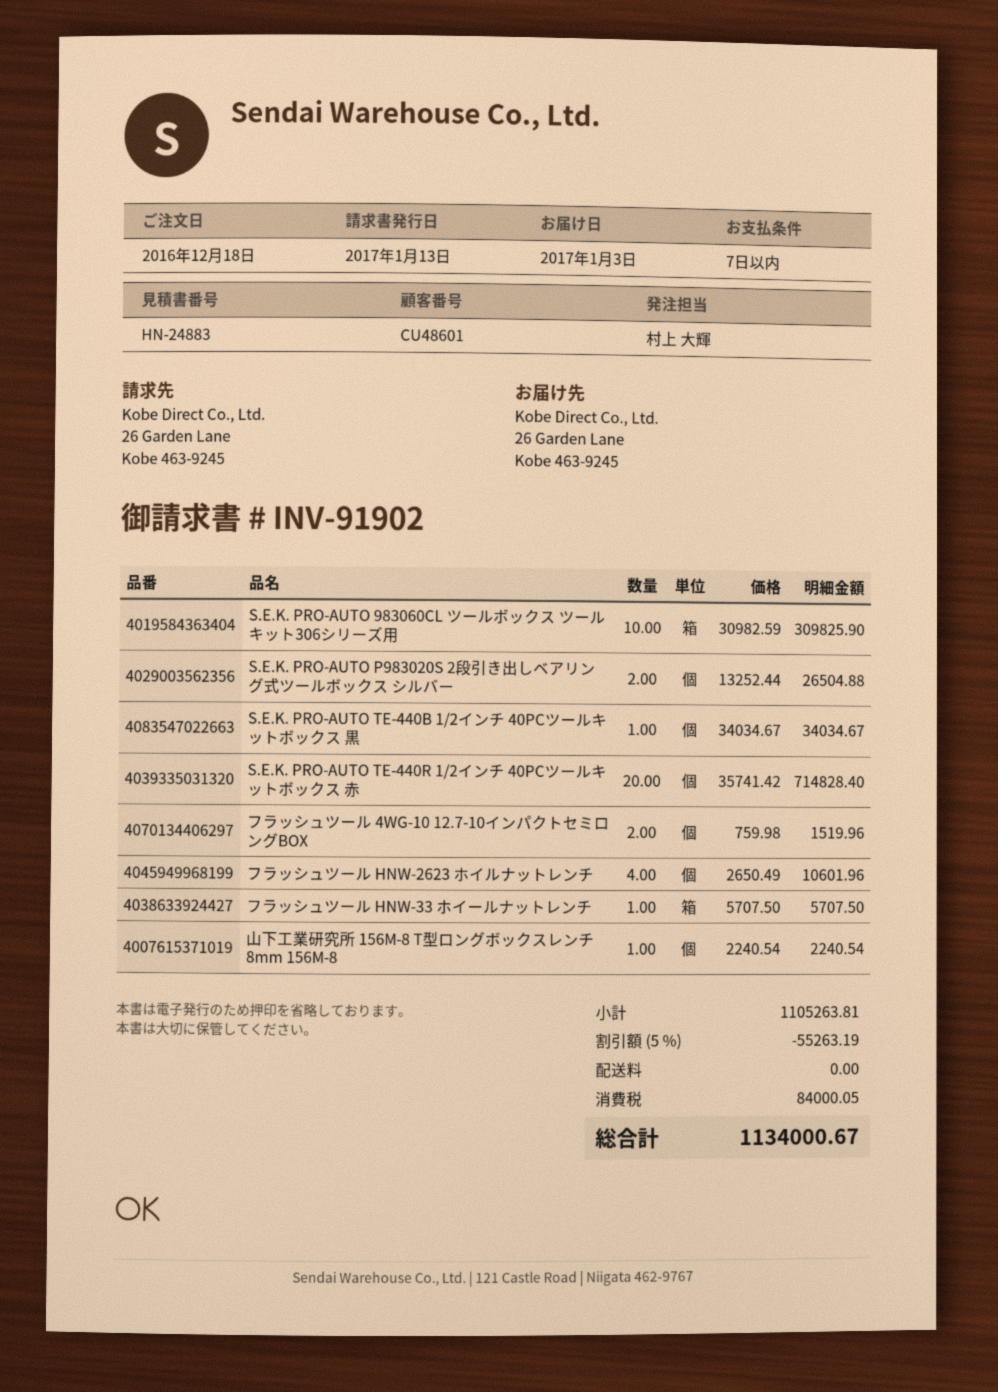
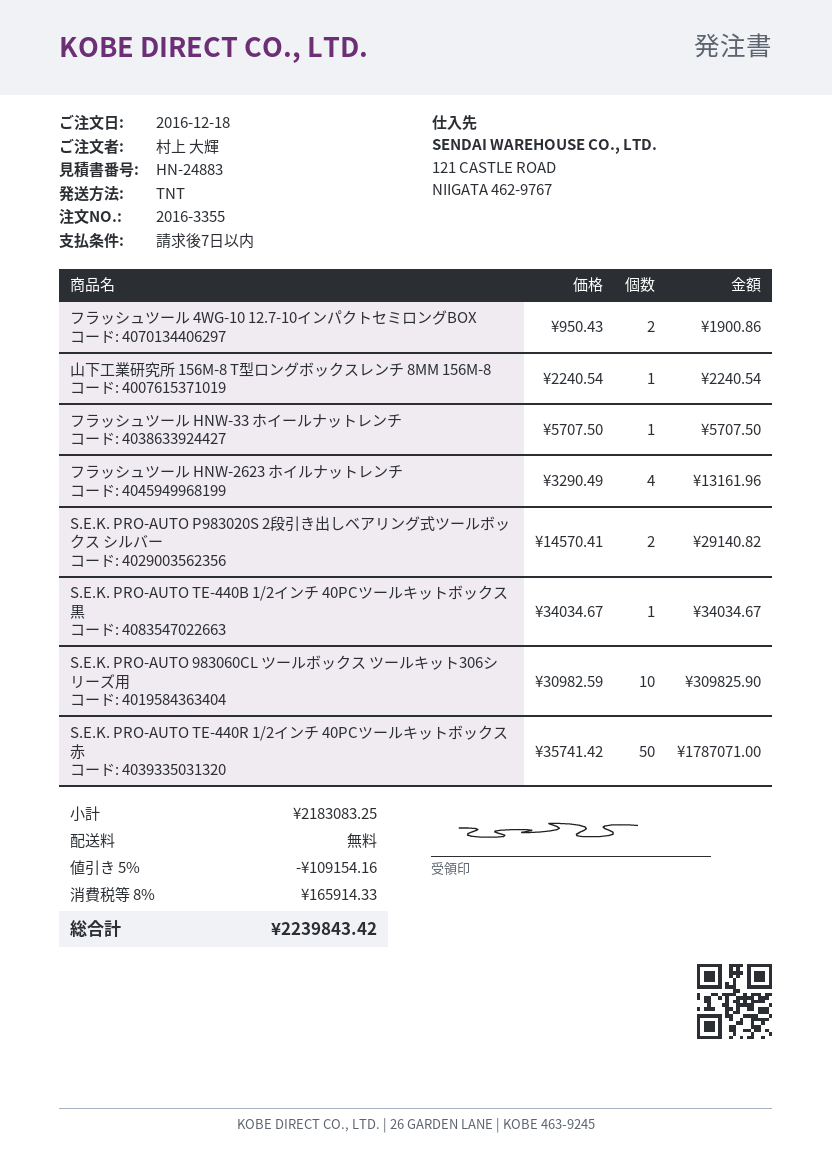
S.E.K. PRO-AUTO P983020S 2段引き出しベアリング式ツールボックス シルバー: 2 x 13252.44 = 26504.88 -> 2 x 14570.41 = 29140.82
S.E.K. PRO-AUTO TE-440R 1/2インチ 40PCツールキットボックス 赤: 20 x 35741.42 = 714828.40 -> 50 x 35741.42 = 1787071.00
フラッシュツール 4WG-10 12.7-10インパクトセミロングBOX: 2 x 759.98 = 1519.96 -> 2 x 950.43 = 1900.86
フラッシュツール HNW-2623 ホイルナットレンチ: 4 x 2650.49 = 10601.96 -> 4 x 3290.49 = 13161.96
subtotal: 1105263.81 -> 2183083.25
discount: 5% = 55263.19 -> 5% = 109154.16
tax: 84000.05 -> 165914.33
total: 1134000.67 -> 2239843.42

